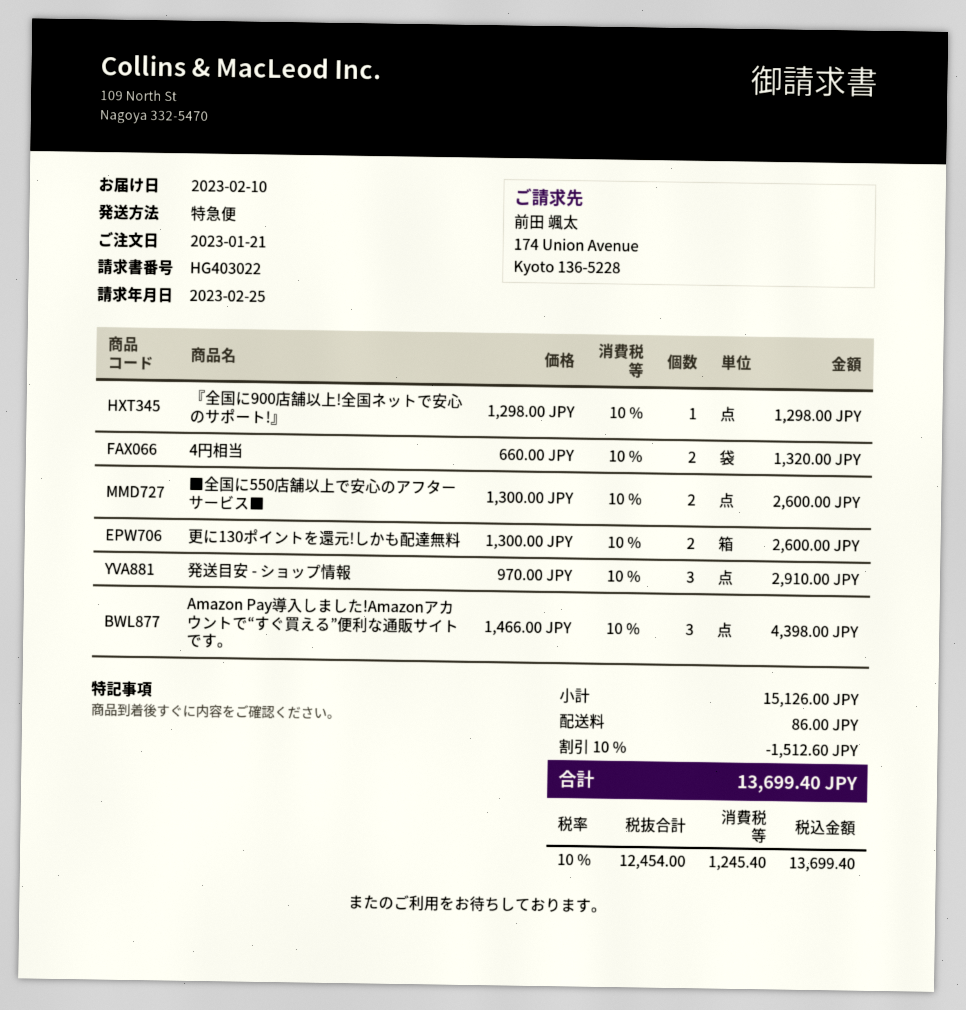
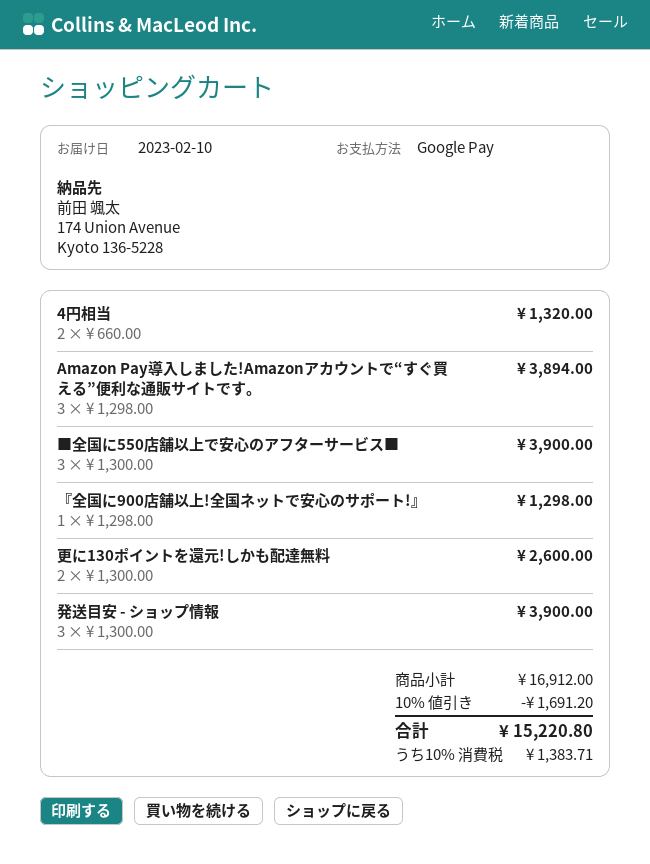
■全国に550店舗以上で安心のアフターサービス■: 2 x 1300.00 = 2600.00 -> 3 x 1300.00 = 3900.00
発送目安 - ショップ情報: 3 x 970.00 = 2910.00 -> 3 x 1300.00 = 3900.00
Amazon Pay導入しました!Amazonアカウントで“すぐ買える”便利な通販サイトです。: 3 x 1466.00 = 4398.00 -> 3 x 1298.00 = 3894.00
subtotal: 15126.00 -> 16912.00
discount: 10% = 1512.60 -> 10% = 1691.20
shipping: 86.00 -> none
tax: 10% = 1245.40 -> 10% = 1383.71
total: 13699.40 -> 15220.80

